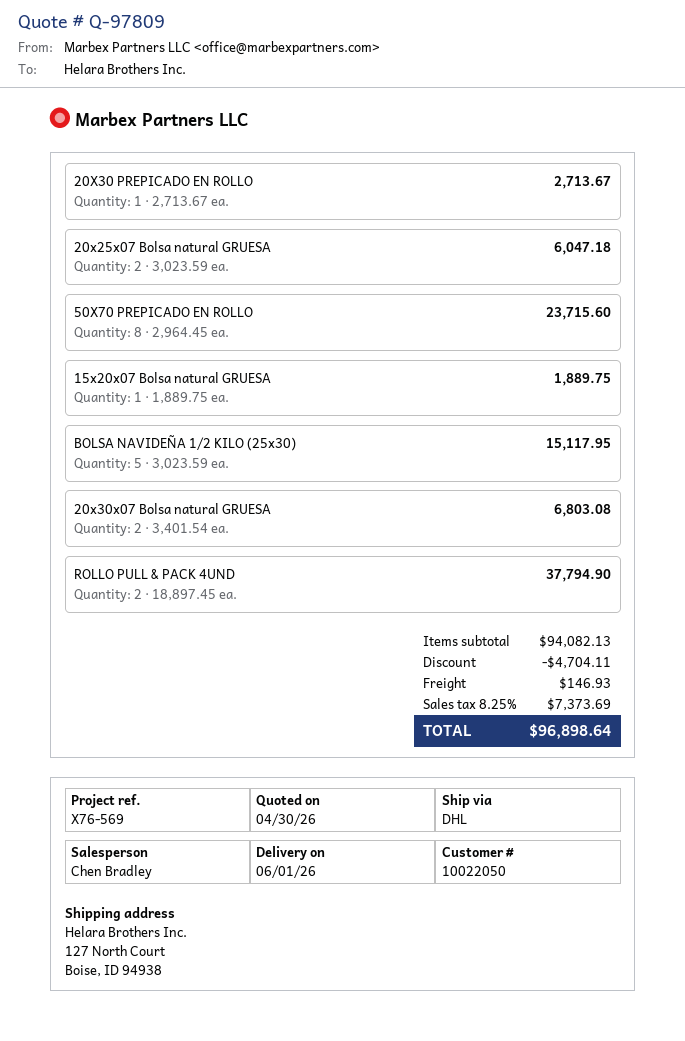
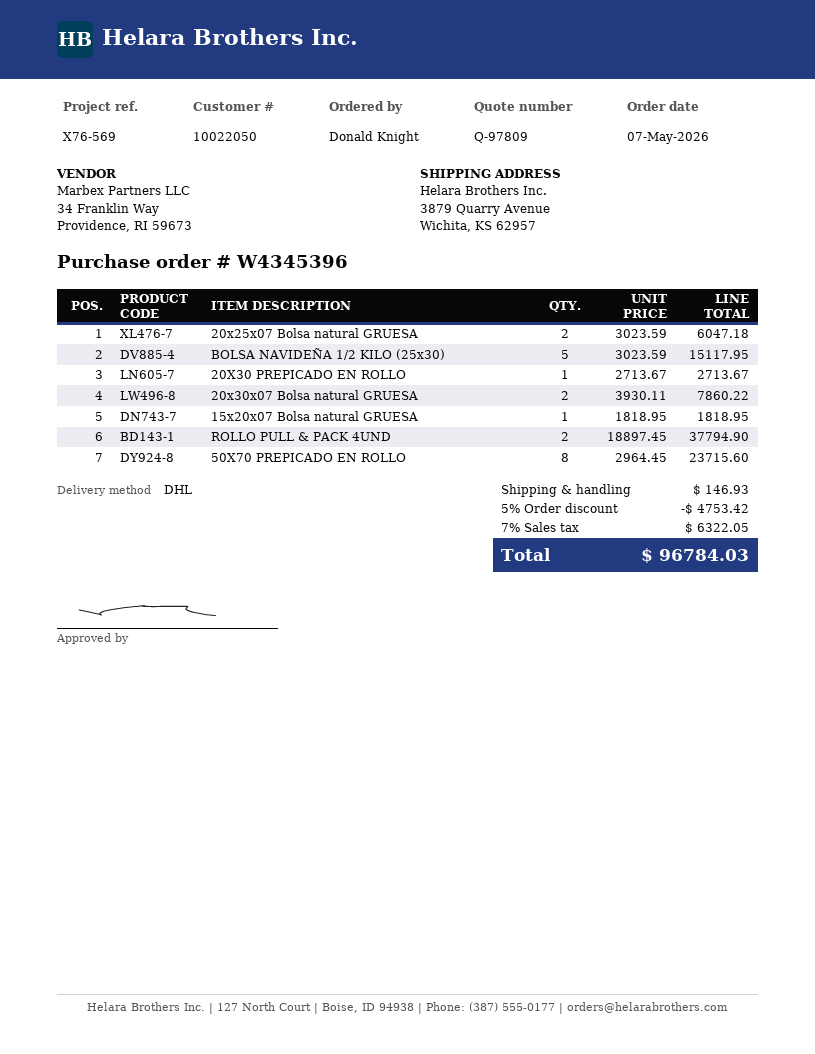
ship to: 127 North Court, Boise, ID 94938 -> 3879 Quarry Avenue, Wichita, KS 62957
15x20x07 Bolsa natural GRUESA: 1 x 1889.75 = 1889.75 -> 1 x 1818.95 = 1818.95
20x30x07 Bolsa natural GRUESA: 2 x 3401.54 = 6803.08 -> 2 x 3930.11 = 7860.22
discount: 4704.11 -> 4753.42
tax: 8.25% = 7373.69 -> 7% = 6322.05
total: 96898.64 -> 96784.03

